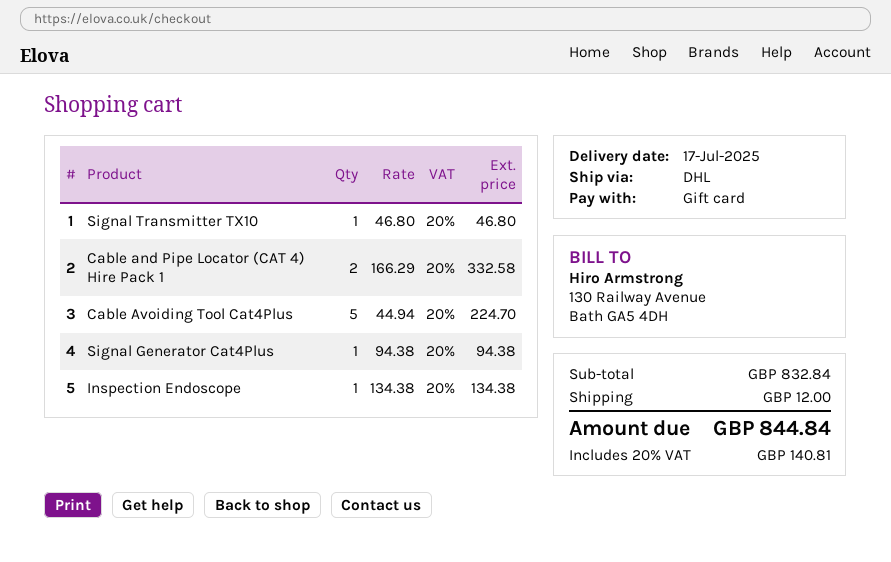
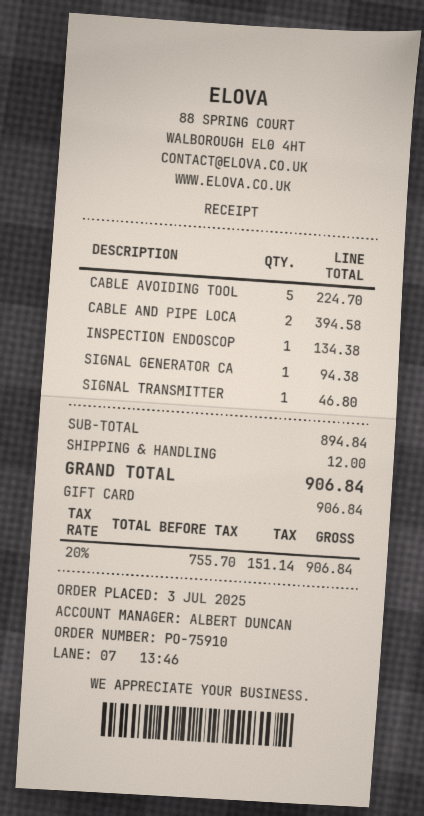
Cable and Pipe Locator (CAT 4) Hire Pack 1: 2 for 332.58 -> 2 for 394.58
subtotal: 832.84 -> 894.84
tax: 20% = 140.81 -> 20% = 151.14
total: 844.84 -> 906.84

